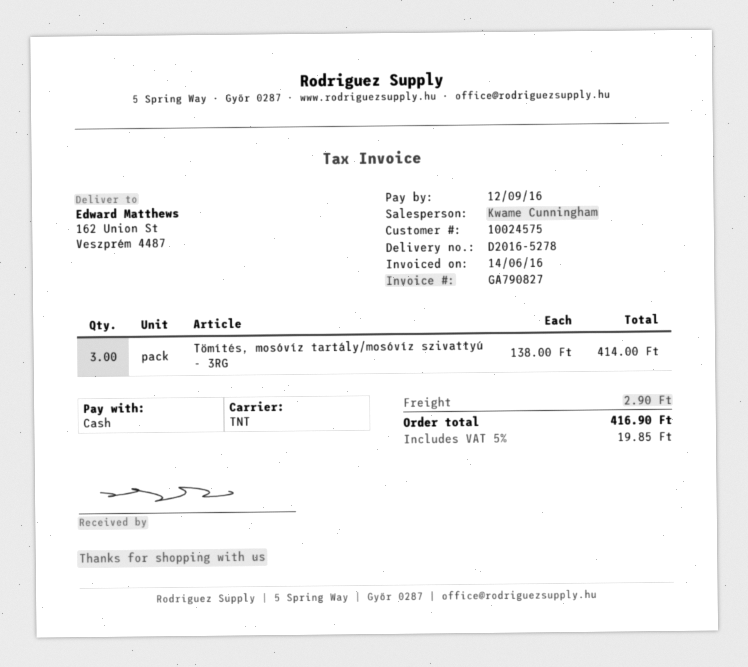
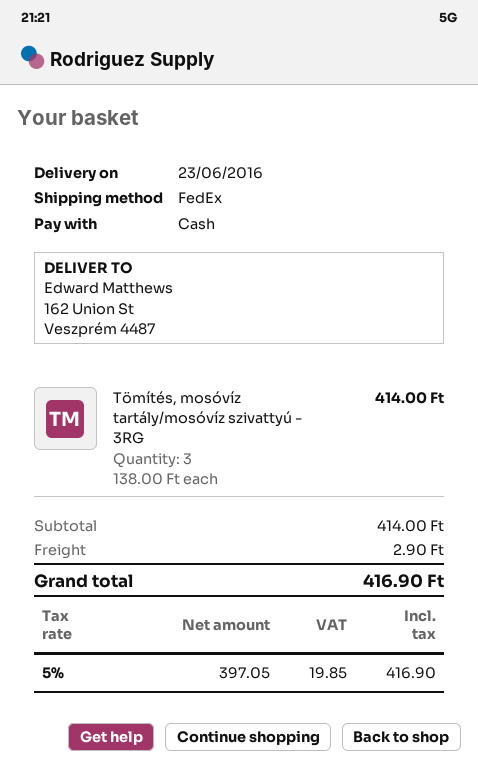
shipping method: TNT -> FedEx

